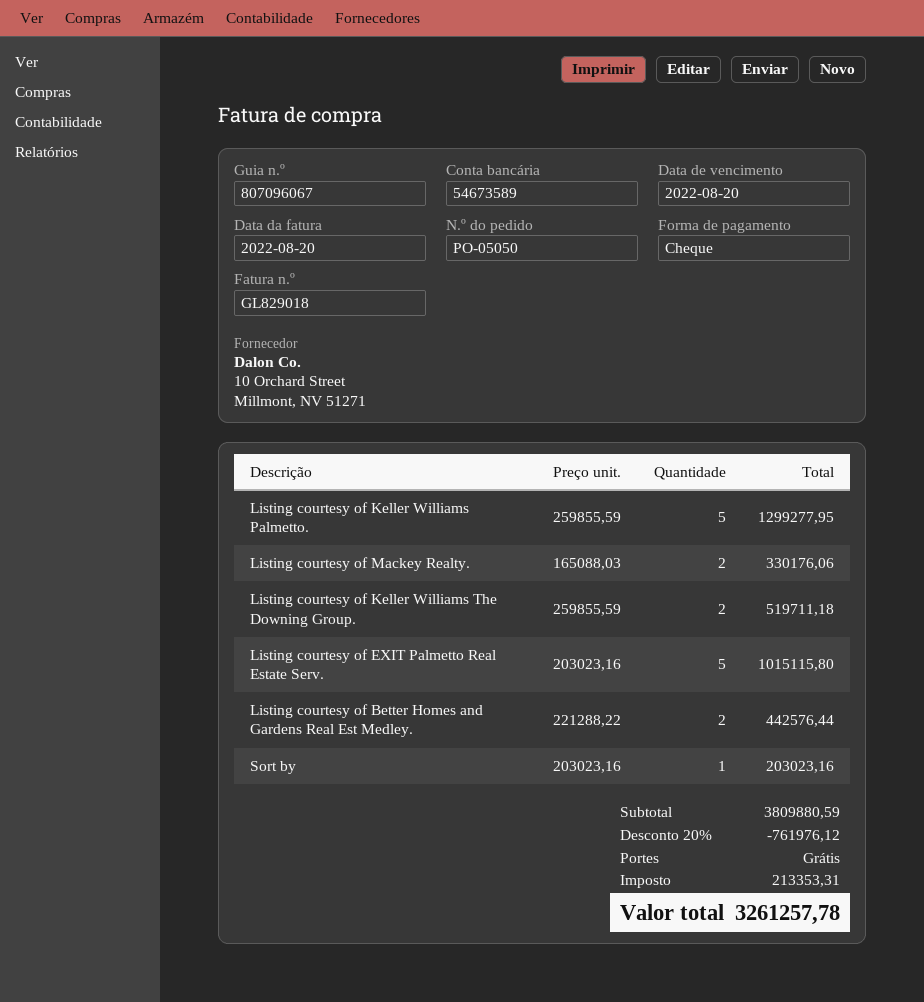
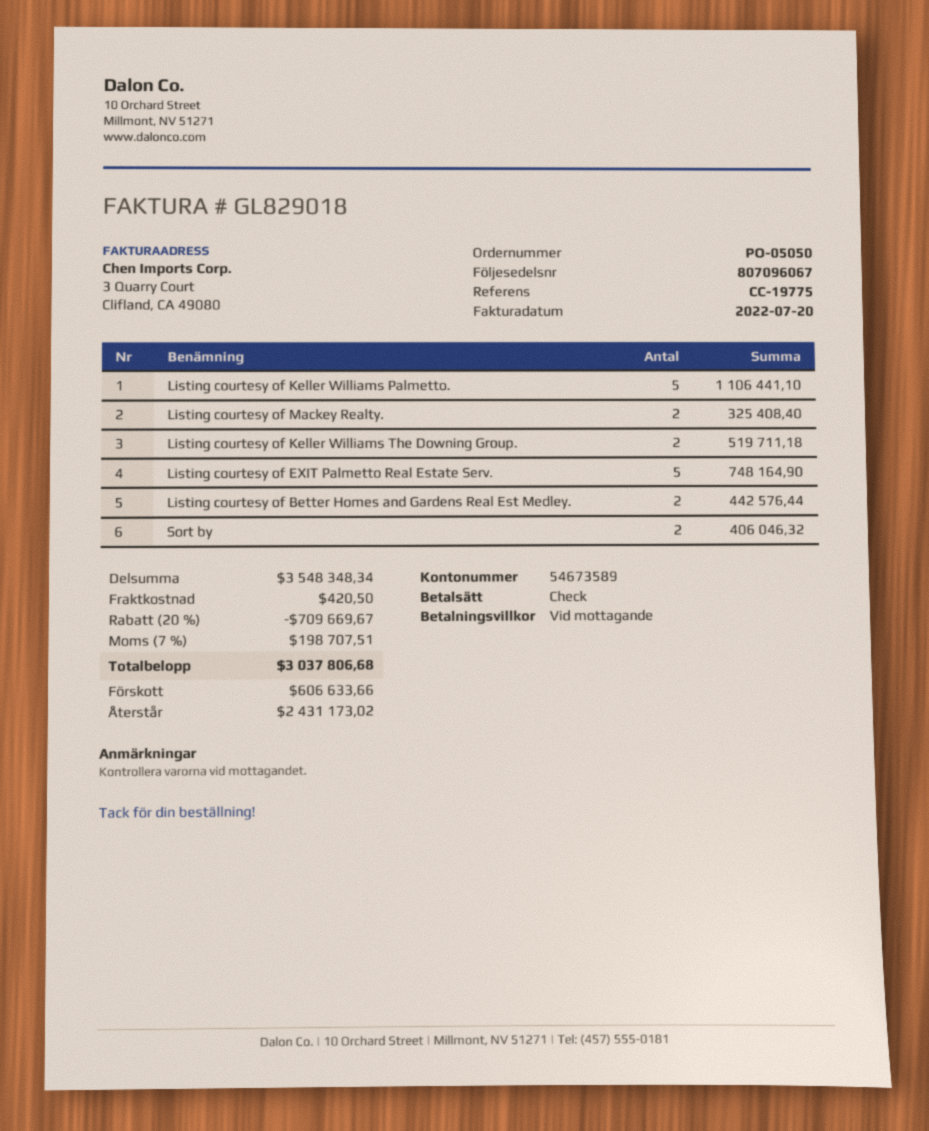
invoice date: 2022-08-20 -> 2022-07-20
Listing courtesy of Keller Williams Palmetto.: 5 for 1299277.95 -> 5 for 1106441.10
Listing courtesy of Mackey Realty.: 2 for 330176.06 -> 2 for 325408.40
Listing courtesy of EXIT Palmetto Real Estate Serv.: 5 for 1015115.80 -> 5 for 748164.90
Sort by: 1 for 203023.16 -> 2 for 406046.32
subtotal: 3809880.59 -> 3548348.34
discount: 20% = 761976.12 -> 20% = 709669.67
shipping: 0.00 -> 420.50
tax: 213353.31 -> 198707.51
total: 3261257.78 -> 3037806.68

